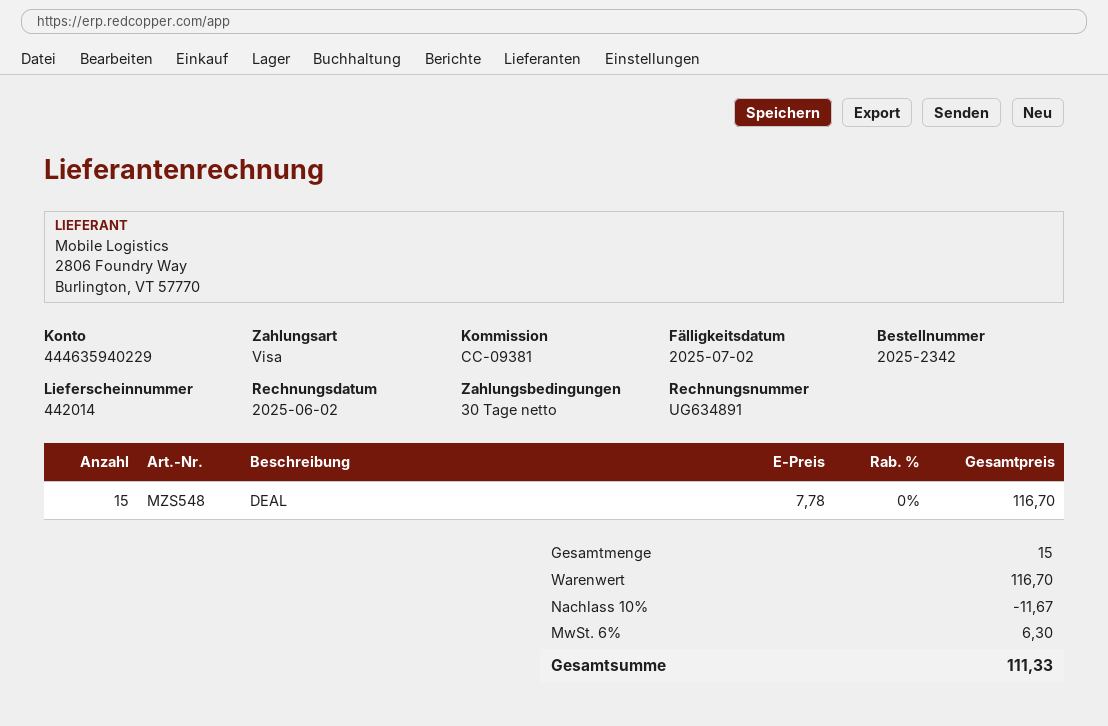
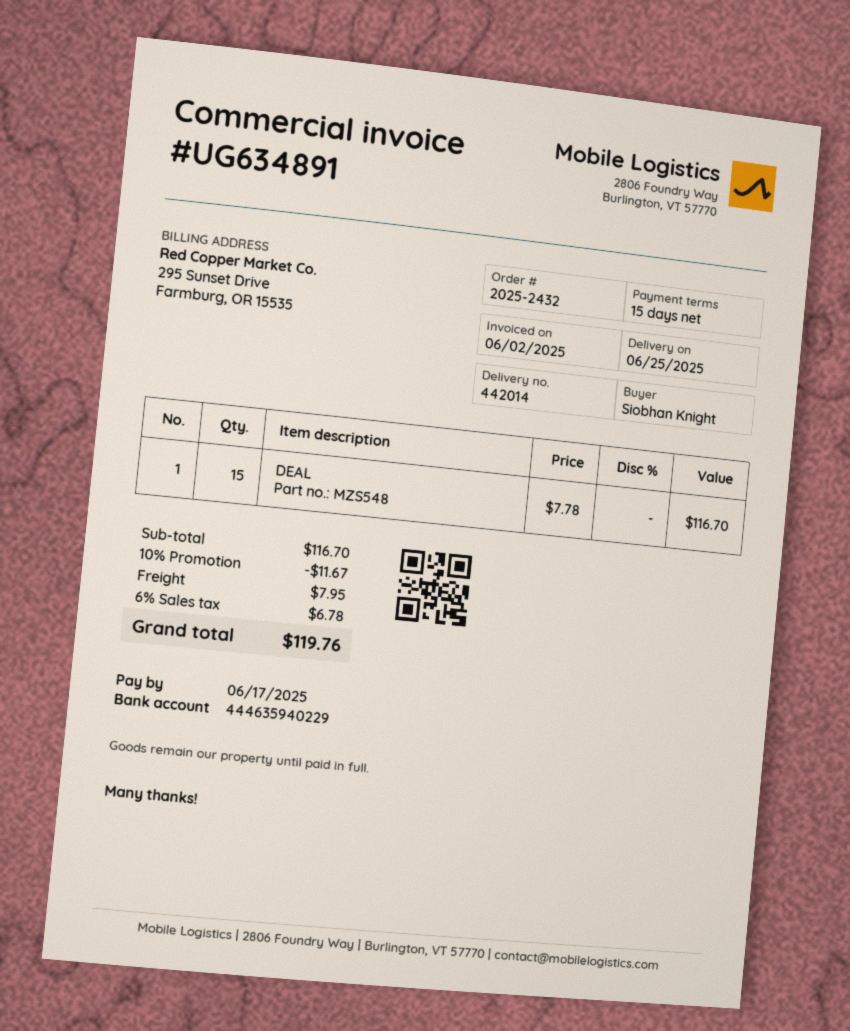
order number: 2025-2342 -> 2025-2432
payment terms: 30 days -> 15 days
due date: 2025-07-02 -> 2025-06-17
shipping: none -> 7.95
tax: 6% = 6.30 -> 6% = 6.78
total: 111.33 -> 119.76

